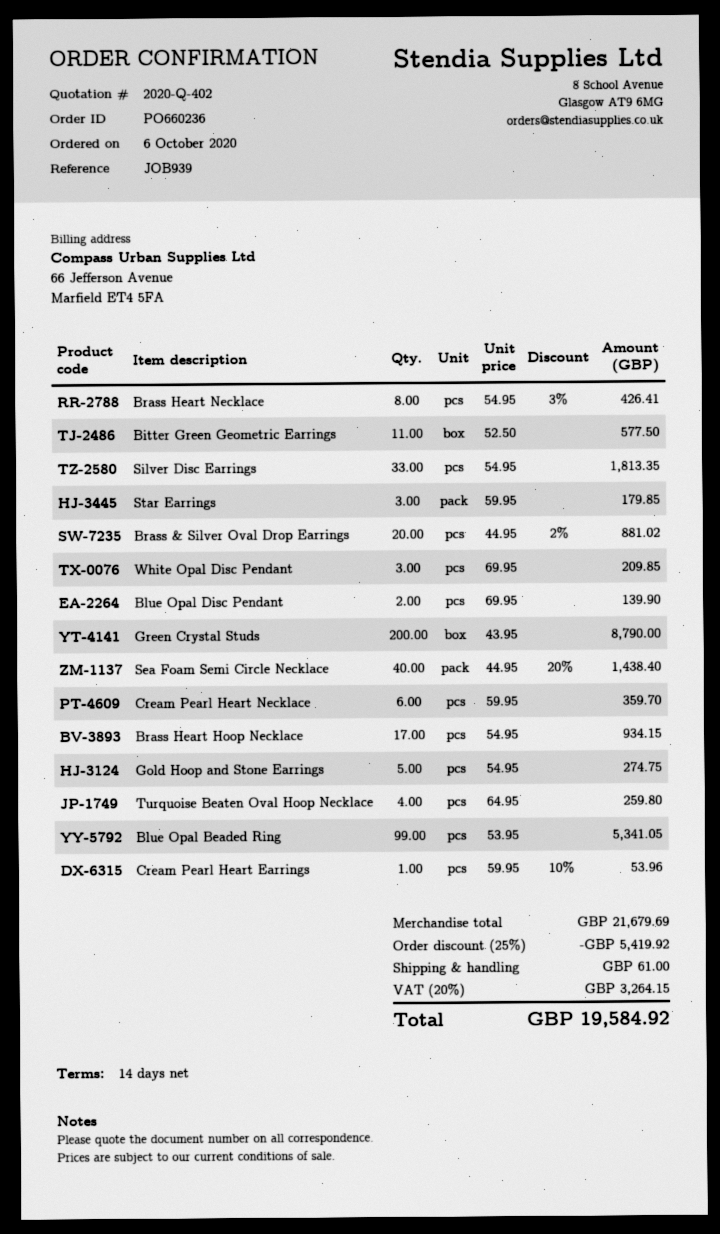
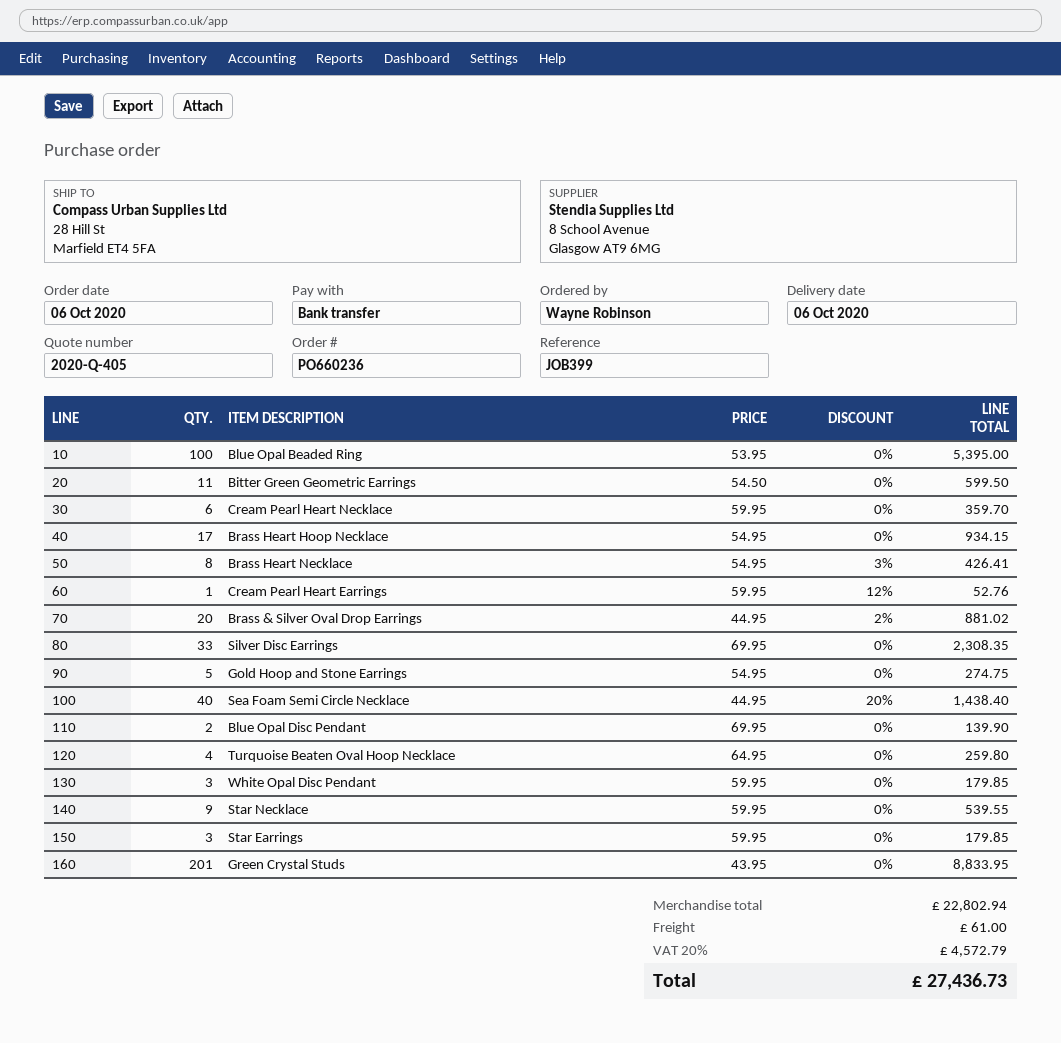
quote number: 2020-Q-402 -> 2020-Q-405
reference: JOB939 -> JOB399
Bitter Green Geometric Earrings: 11 x 52.50 = 577.50 -> 11 x 54.50 = 599.50
Silver Disc Earrings: 33 x 54.95 = 1813.35 -> 33 x 69.95 = 2308.35
White Opal Disc Pendant: 3 x 69.95 = 209.85 -> 3 x 59.95 = 179.85
Green Crystal Studs: 200 x 43.95 = 8790.00 -> 201 x 43.95 = 8833.95
Blue Opal Beaded Ring: 99 x 53.95 = 5341.05 -> 100 x 53.95 = 5395.00
Cream Pearl Heart Earrings: 1 x 59.95 - 10% = 53.96 -> 1 x 59.95 - 12% = 52.76
Star Necklace: none -> 9 x 59.95 = 539.55
subtotal: 21679.69 -> 22802.94
discount: 25% = 5419.92 -> none
tax: 20% = 3264.15 -> 20% = 4572.79
total: 19584.92 -> 27436.73

